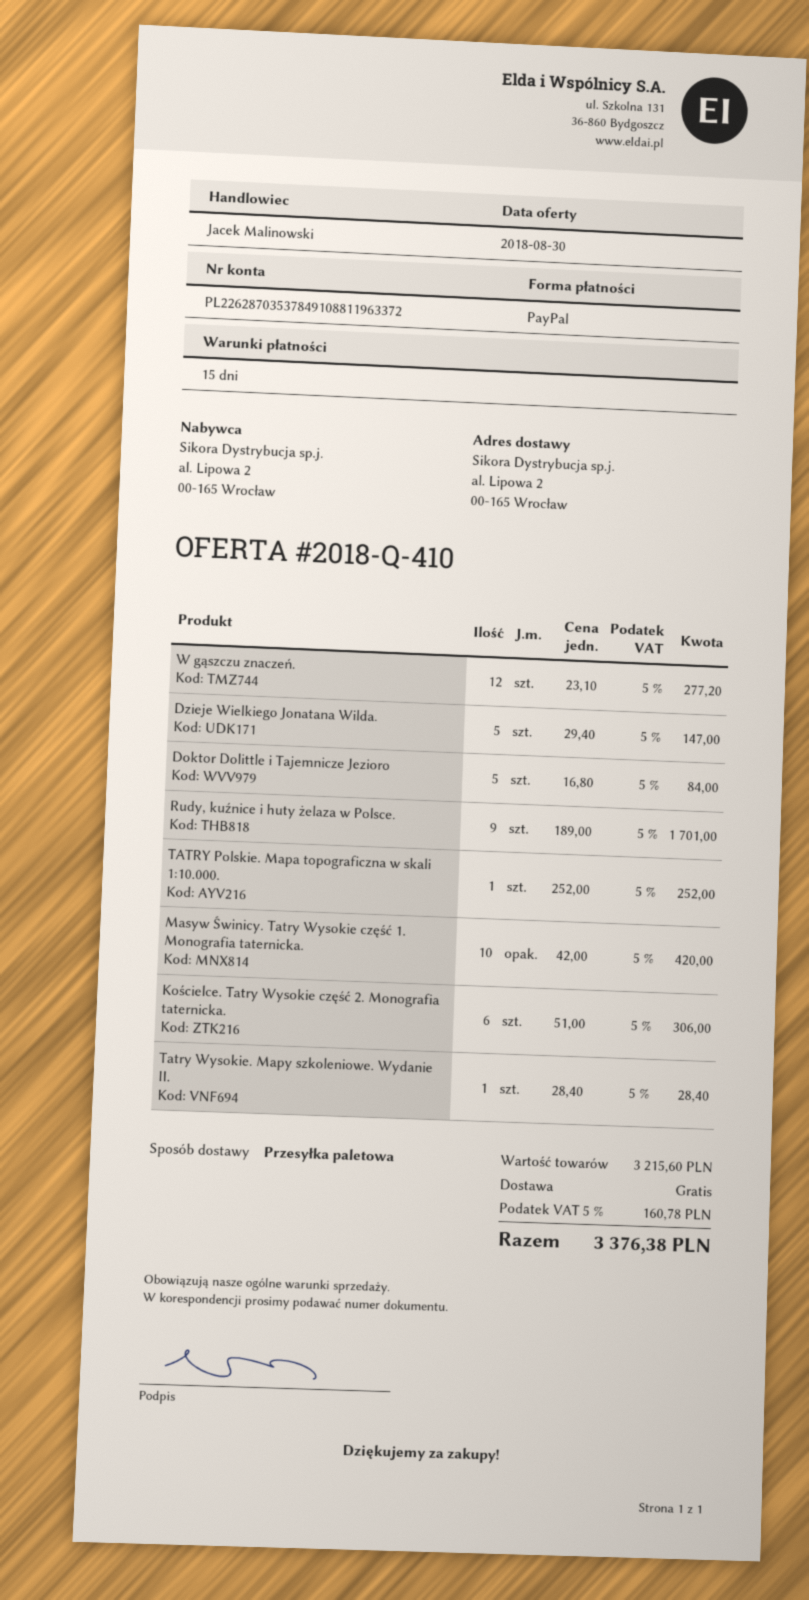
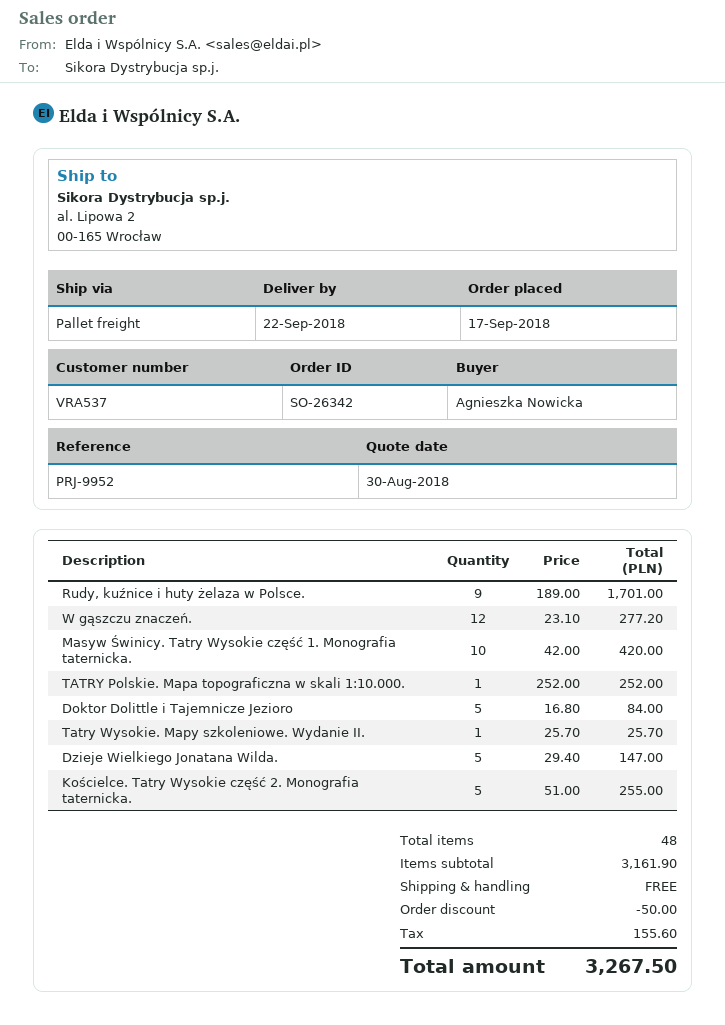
Kościelce. Tatry Wysokie część 2. Monografia taternicka.: 6 x 51.00 = 306.00 -> 5 x 51.00 = 255.00
Tatry Wysokie. Mapy szkoleniowe. Wydanie II.: 1 x 28.40 = 28.40 -> 1 x 25.70 = 25.70
subtotal: 3215.60 -> 3161.90
discount: none -> 50.00
tax: 160.78 -> 155.60
total: 3376.38 -> 3267.50

